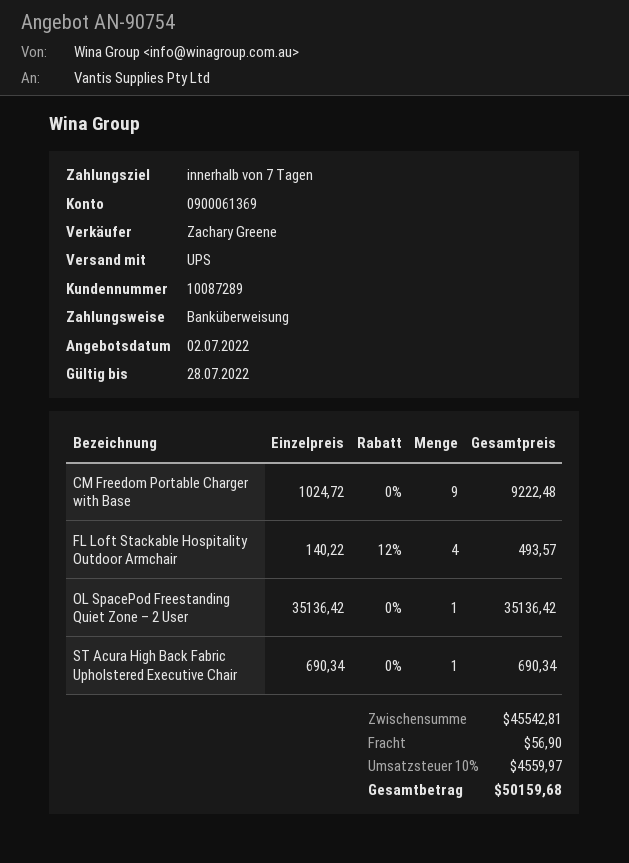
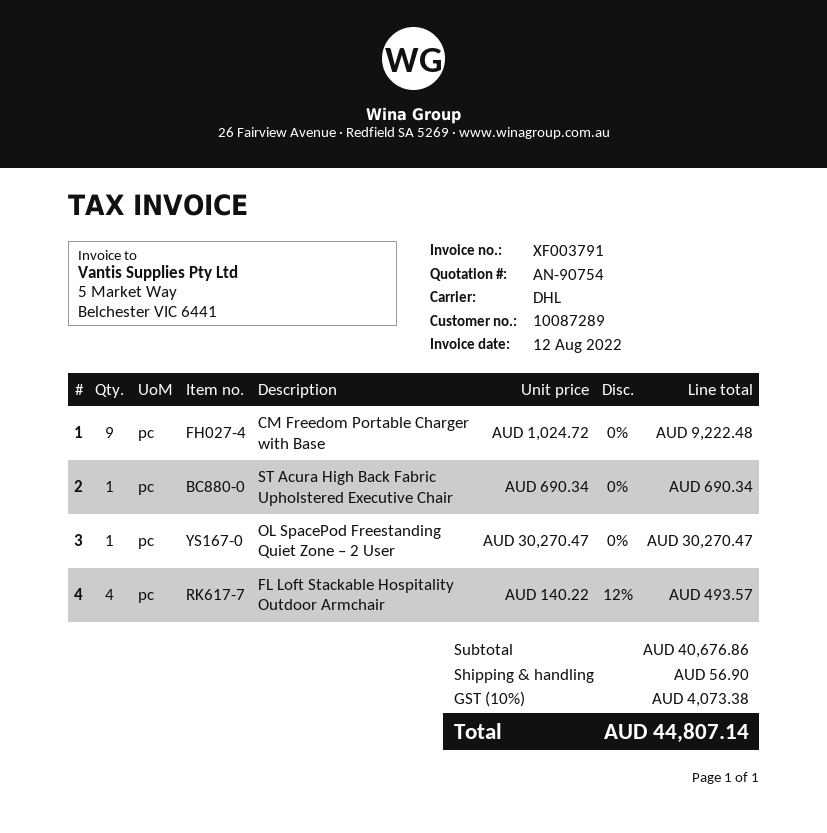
shipping method: UPS -> DHL
OL SpacePod Freestanding Quiet Zone – 2 User: 1 x 35136.42 = 35136.42 -> 1 x 30270.47 = 30270.47
subtotal: 45542.81 -> 40676.86
tax: 10% = 4559.97 -> 10% = 4073.38
total: 50159.68 -> 44807.14

